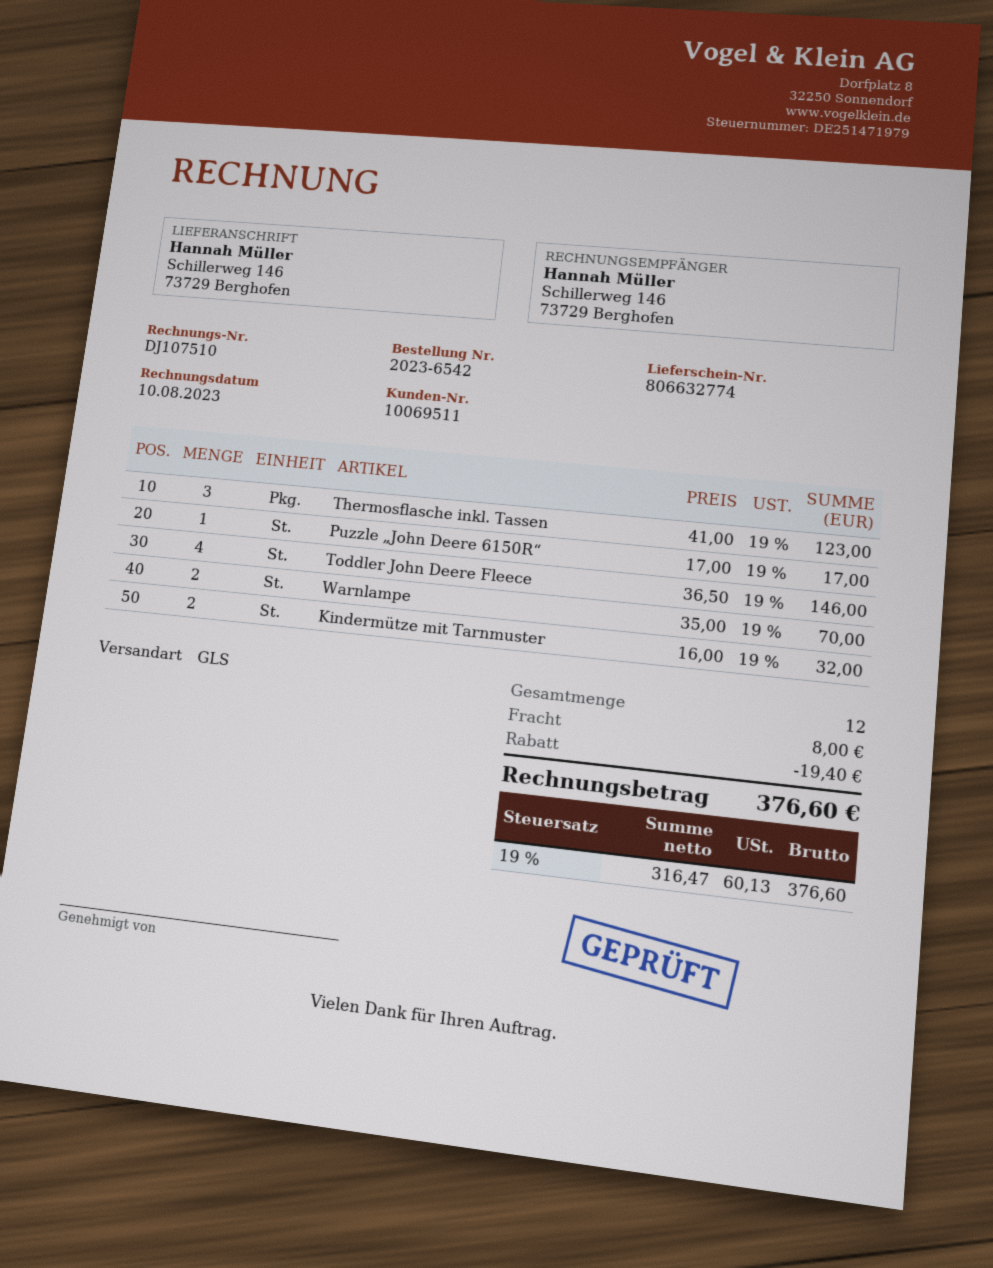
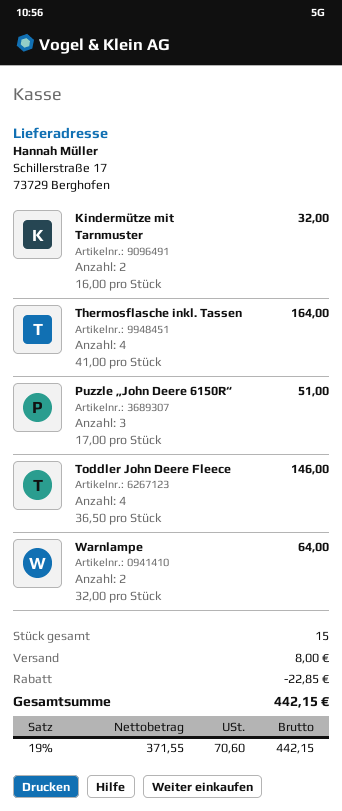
ship to: Schillerweg 146, 73729 Berghofen -> Schillerstraße 17, 73729 Berghofen
Thermosflasche inkl. Tassen: 3 x 41.00 = 123.00 -> 4 x 41.00 = 164.00
Puzzle „John Deere 6150R“: 1 x 17.00 = 17.00 -> 3 x 17.00 = 51.00
Warnlampe: 2 x 35.00 = 70.00 -> 2 x 32.00 = 64.00
total quantity: 12 -> 15
discount: 19.40 -> 22.85
net: 316.47 -> 371.55
tax: 19% = 60.13 -> 19% = 70.60
total: 376.60 -> 442.15

